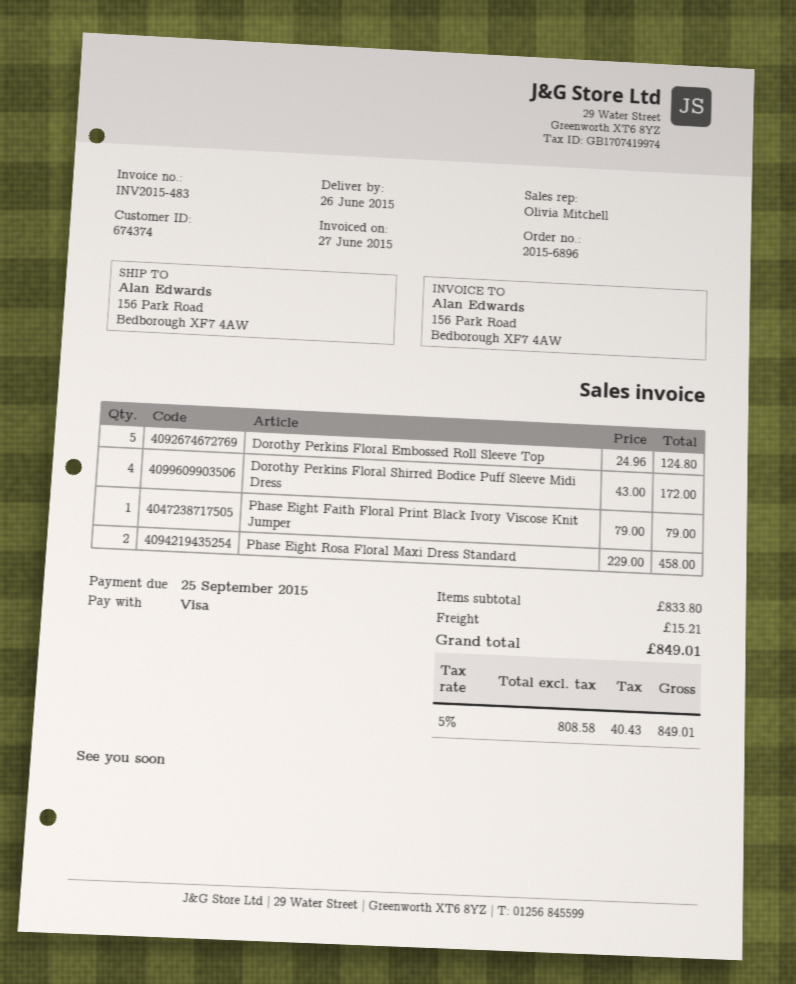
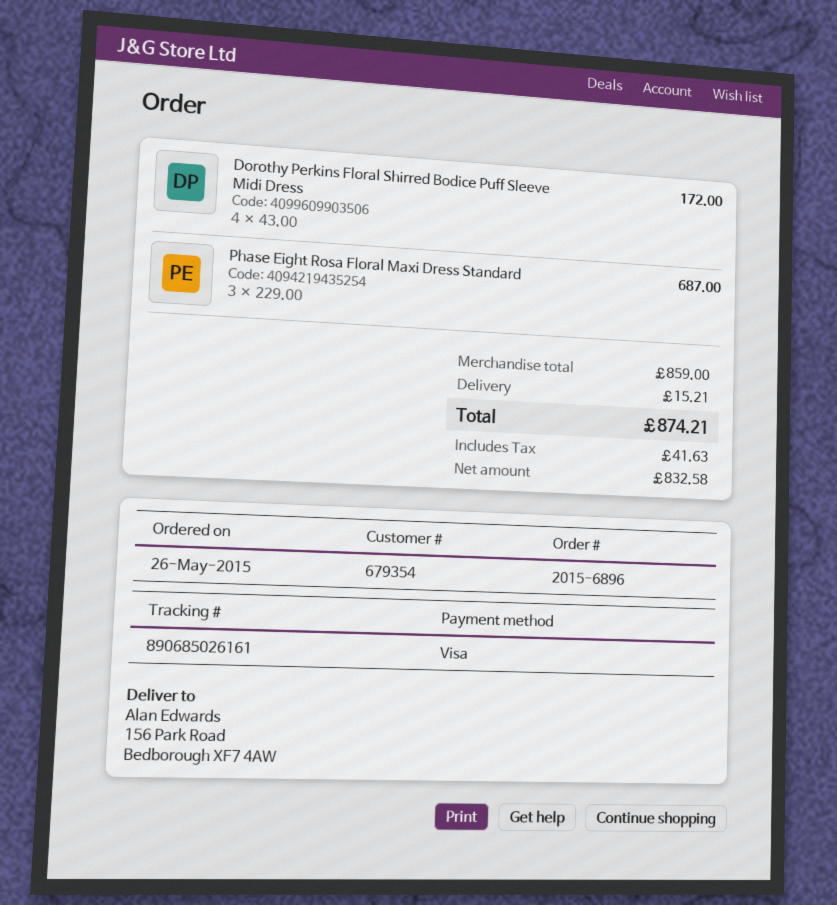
customer number: 674374 -> 679354
Dorothy Perkins Floral Embossed Roll Sleeve Top: 5 x 24.96 = 124.80 -> none
Phase Eight Faith Floral Print Black Ivory Viscose Knit Jumper: 1 x 79.00 = 79.00 -> none
Phase Eight Rosa Floral Maxi Dress Standard: 2 x 229.00 = 458.00 -> 3 x 229.00 = 687.00
subtotal: 833.80 -> 859.00
net: 808.58 -> 832.58
tax: 40.43 -> 41.63
total: 849.01 -> 874.21

